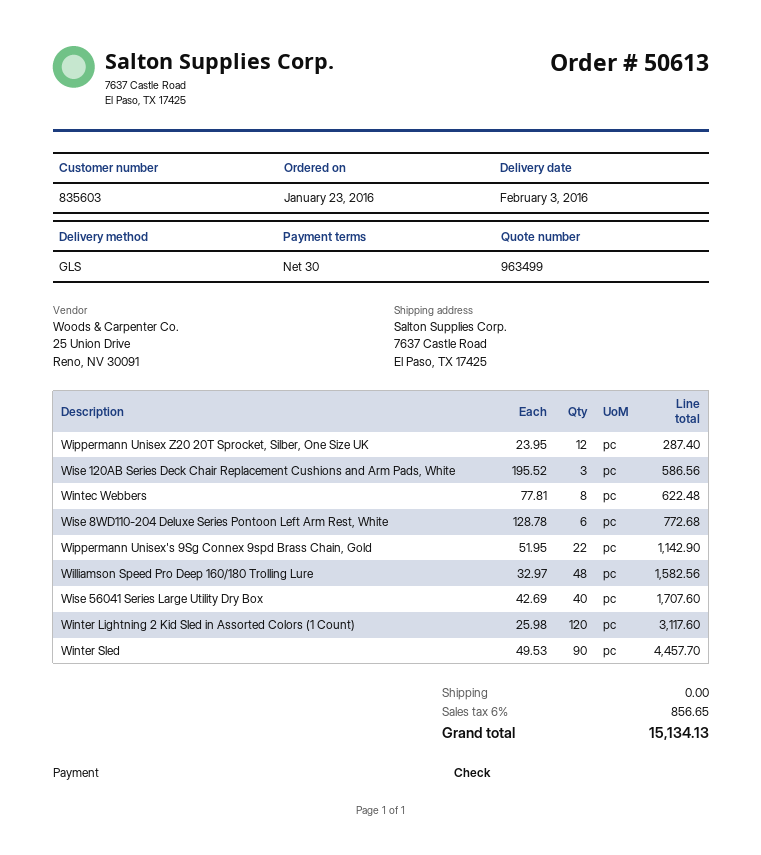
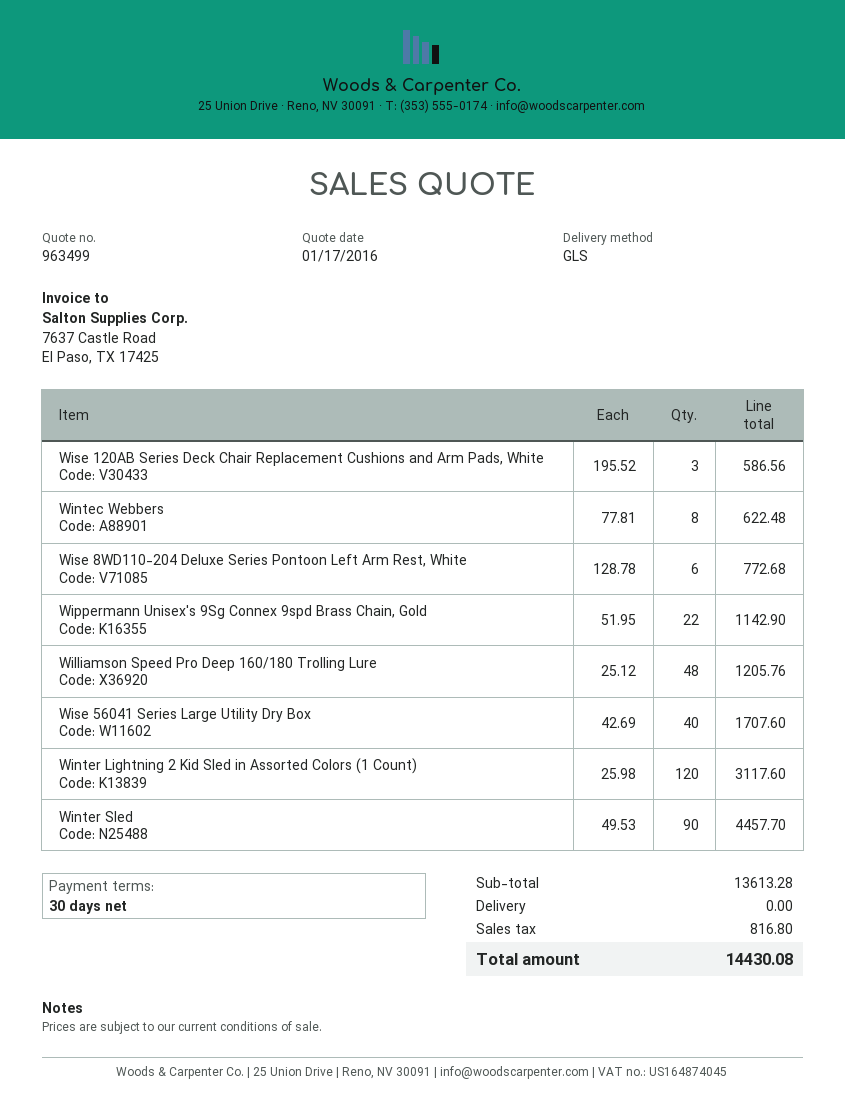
Wippermann Unisex Z20 20T Sprocket, Silber, One Size UK: 12 x 23.95 = 287.40 -> none
Williamson Speed Pro Deep 160/180 Trolling Lure: 48 x 32.97 = 1582.56 -> 48 x 25.12 = 1205.76
tax: 856.65 -> 816.80
total: 15134.13 -> 14430.08

